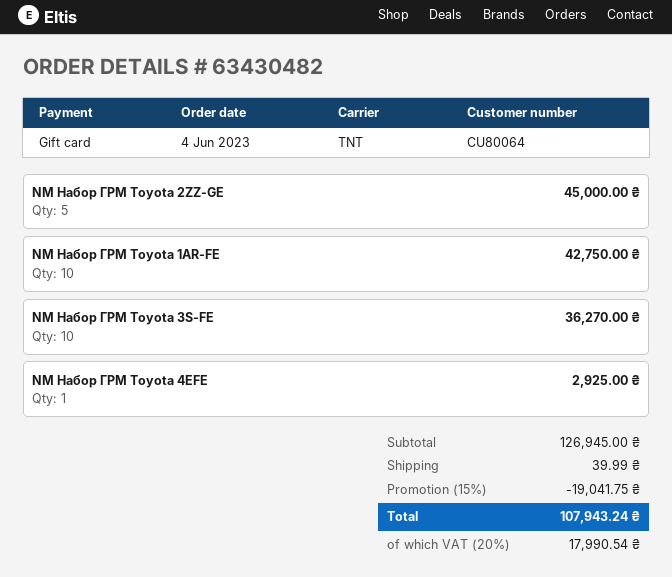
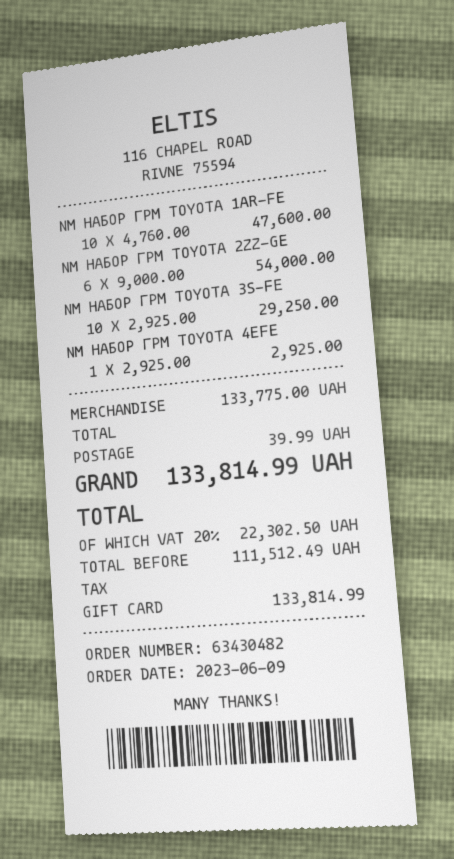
order date: 2023-06-04 -> 2023-06-09
NM Набор ГРМ Toyota 2ZZ-GE: 5 for 45000.00 -> 6 for 54000.00
NM Набор ГРМ Toyota 1AR-FE: 10 for 42750.00 -> 10 for 47600.00
NM Набор ГРМ Toyota 3S-FE: 10 for 36270.00 -> 10 for 29250.00
subtotal: 126945.00 -> 133775.00
discount: 15% = 19041.75 -> none
tax: 20% = 17990.54 -> 20% = 22302.50
total: 107943.24 -> 133814.99

